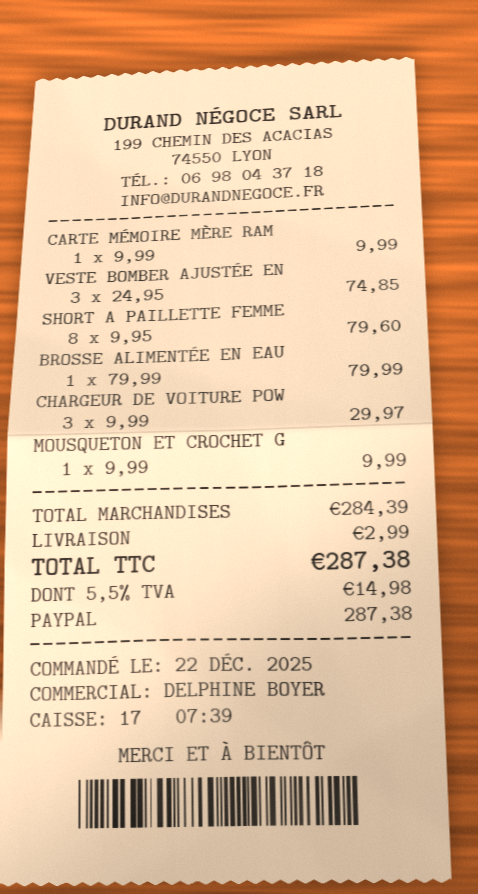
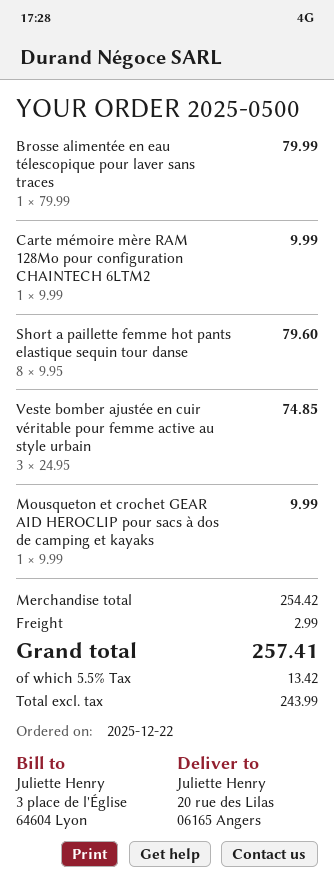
CHARGEUR DE VOITURE POW: 3 x 9.99 = 29.97 -> none
subtotal: 284.39 -> 254.42
tax: 5.5% = 14.98 -> 5.5% = 13.42
total: 287.38 -> 257.41

